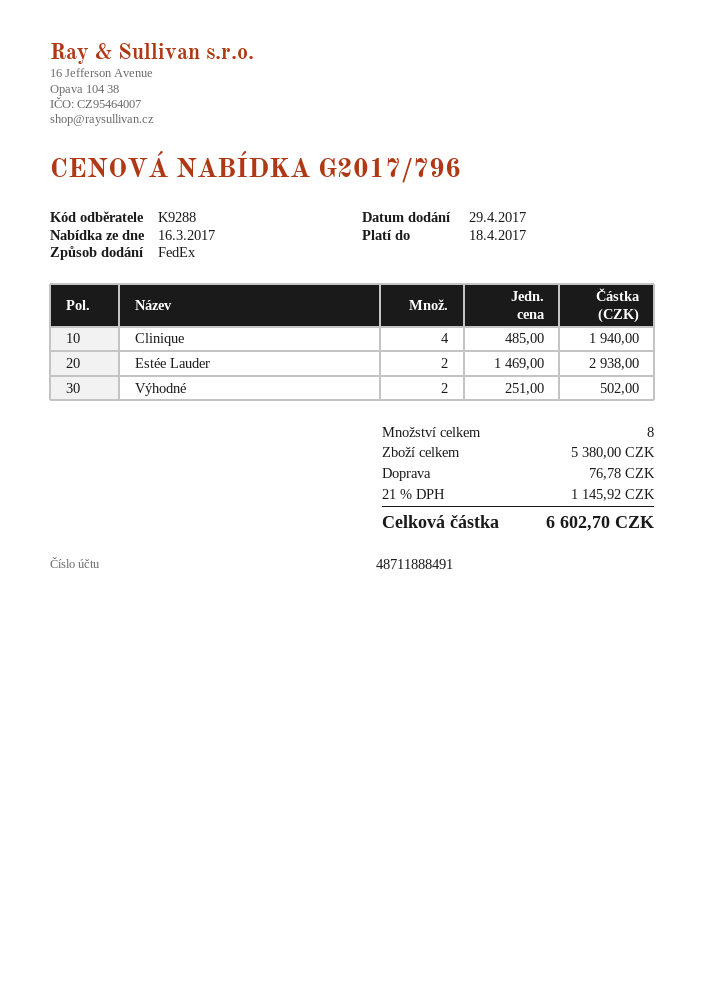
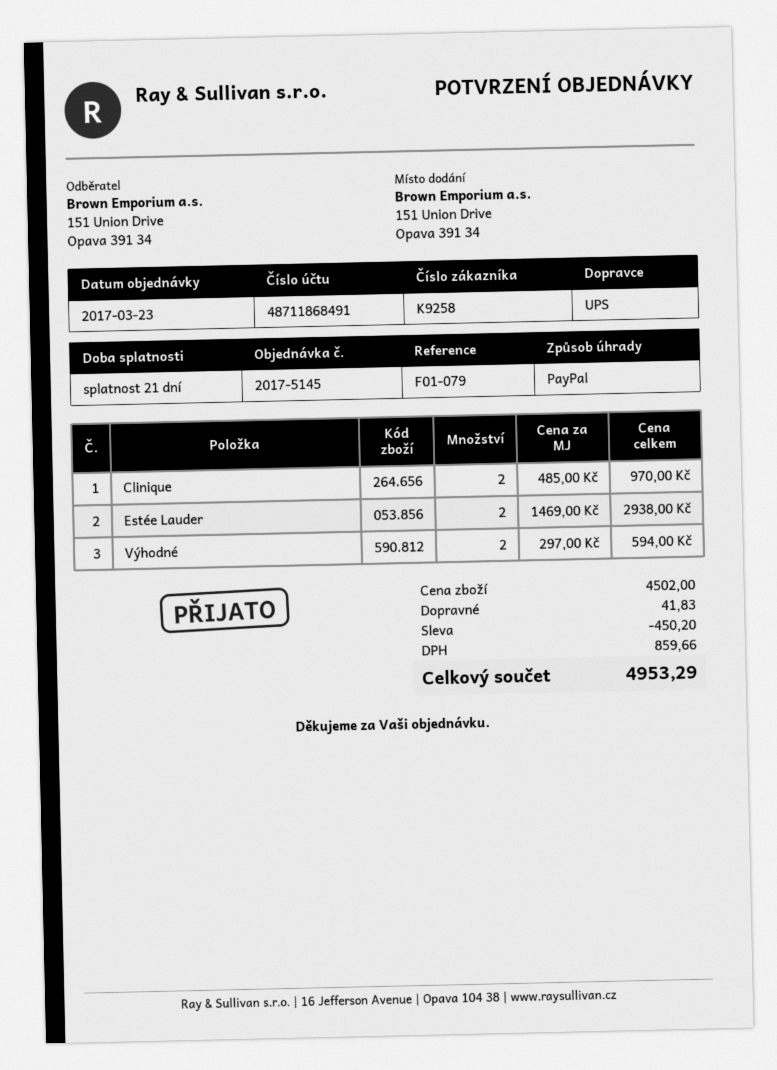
customer number: K9288 -> K9258
bank account: 48711888491 -> 48711868491
shipping method: FedEx -> UPS
Clinique: 4 x 485.00 = 1940.00 -> 2 x 485.00 = 970.00
Výhodné: 2 x 251.00 = 502.00 -> 2 x 297.00 = 594.00
subtotal: 5380.00 -> 4502.00
discount: none -> 450.20
shipping: 76.78 -> 41.83
tax: 1145.92 -> 859.66
total: 6602.70 -> 4953.29

